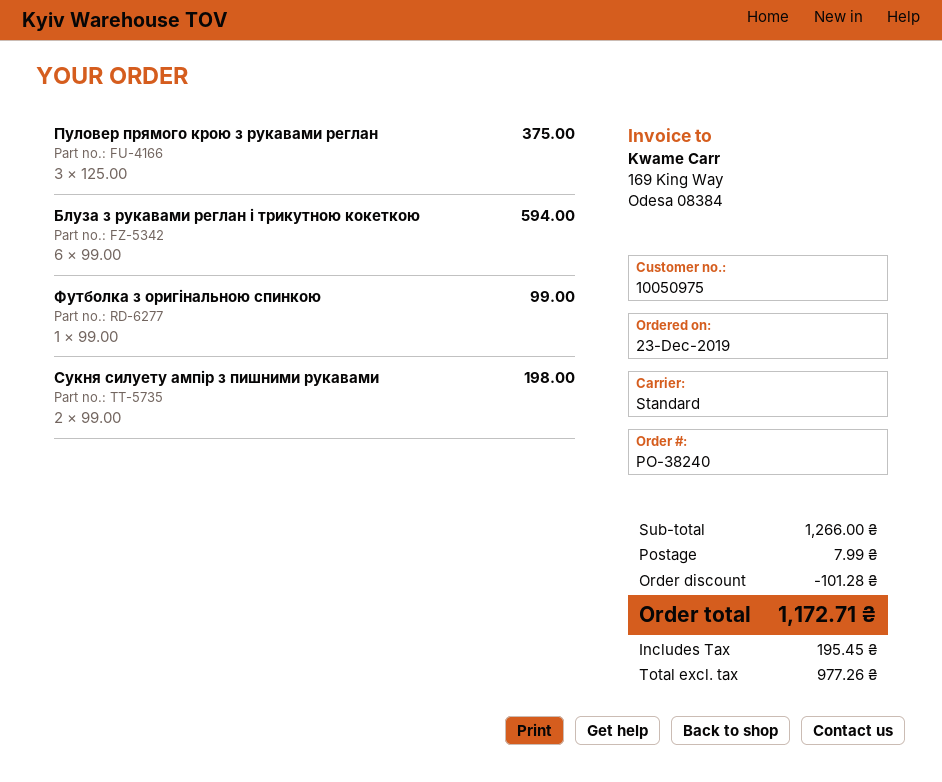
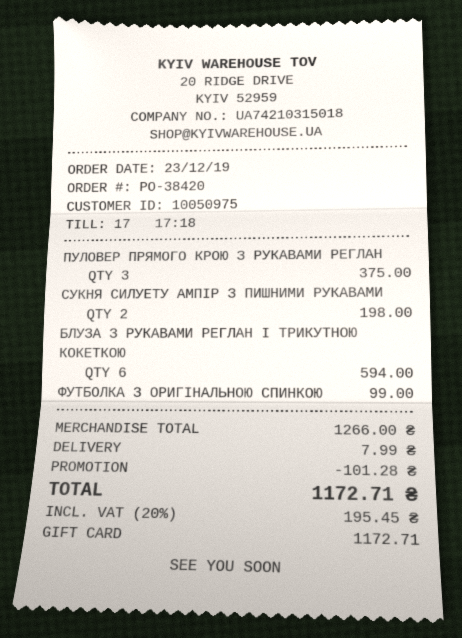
order number: PO-38240 -> PO-38420

